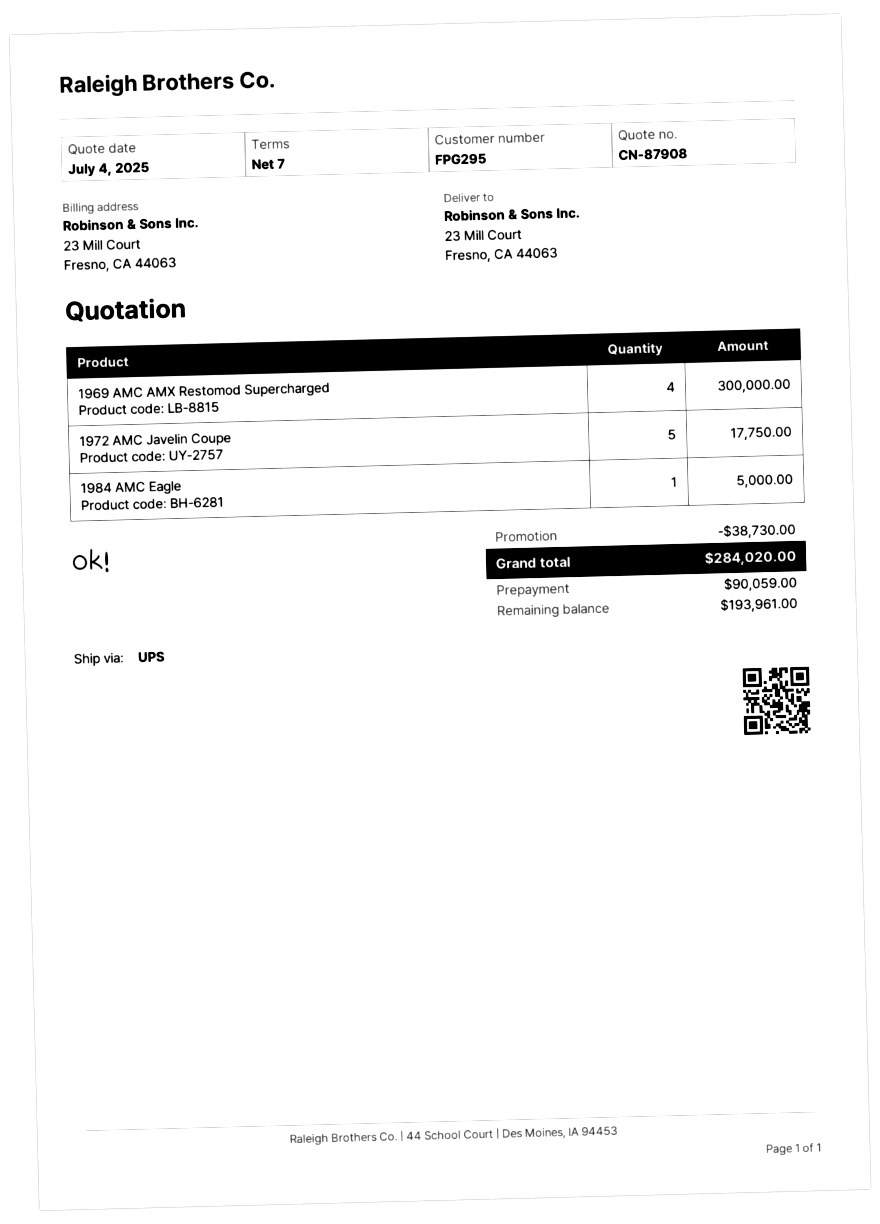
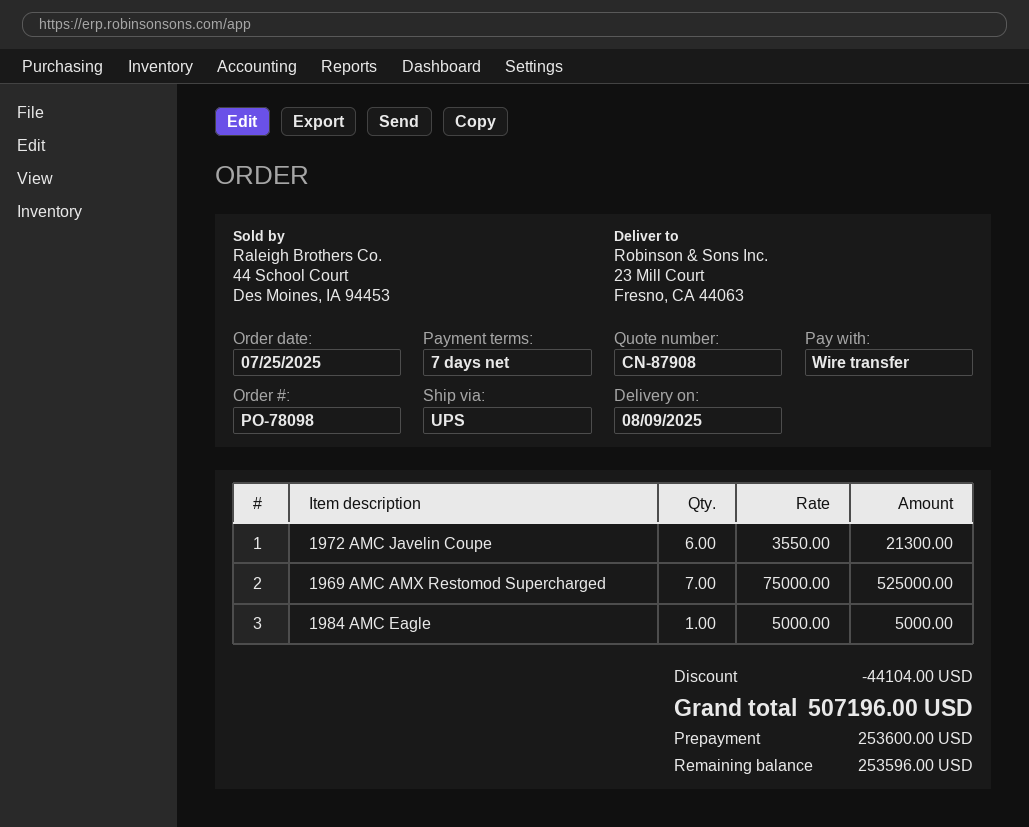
1969 AMC AMX Restomod Supercharged: 4 for 300000.00 -> 7 for 525000.00
1972 AMC Javelin Coupe: 5 for 17750.00 -> 6 for 21300.00
discount: 38730.00 -> 44104.00
total: 284020.00 -> 507196.00
deposit: 90059.00 -> 253600.00
balance: 193961.00 -> 253596.00

